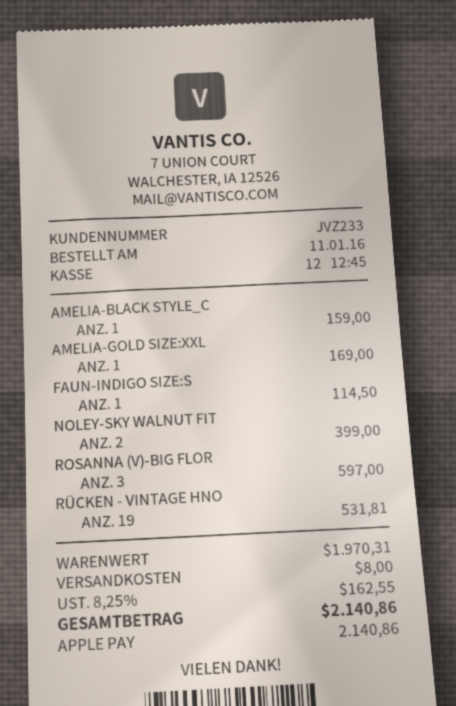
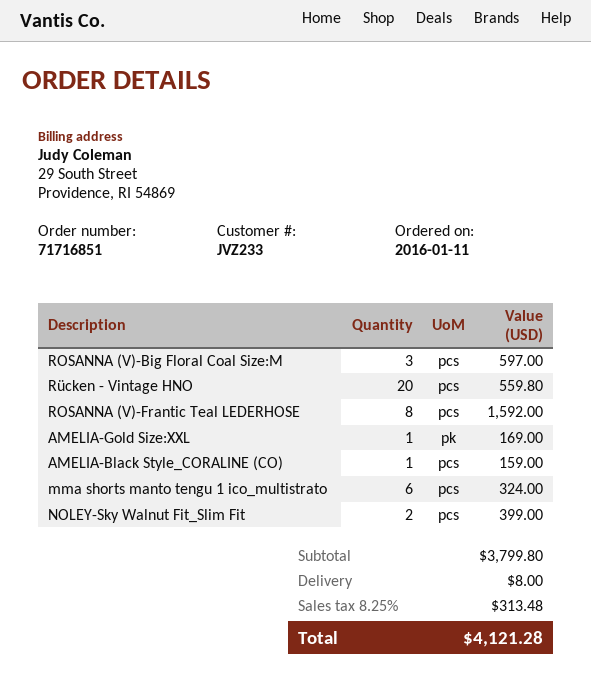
FAUN-INDIGO SIZE:S: 1 for 114.50 -> none
RÜCKEN - VINTAGE HNO: 19 for 531.81 -> 20 for 559.80
ROSANNA (V)-Frantic Teal LEDERHOSE: none -> 8 for 1592.00
mma shorts manto tengu 1 ico_multistrato: none -> 6 for 324.00
subtotal: 1970.31 -> 3799.80
tax: 8.25% = 162.55 -> 8.25% = 313.48
total: 2140.86 -> 4121.28

